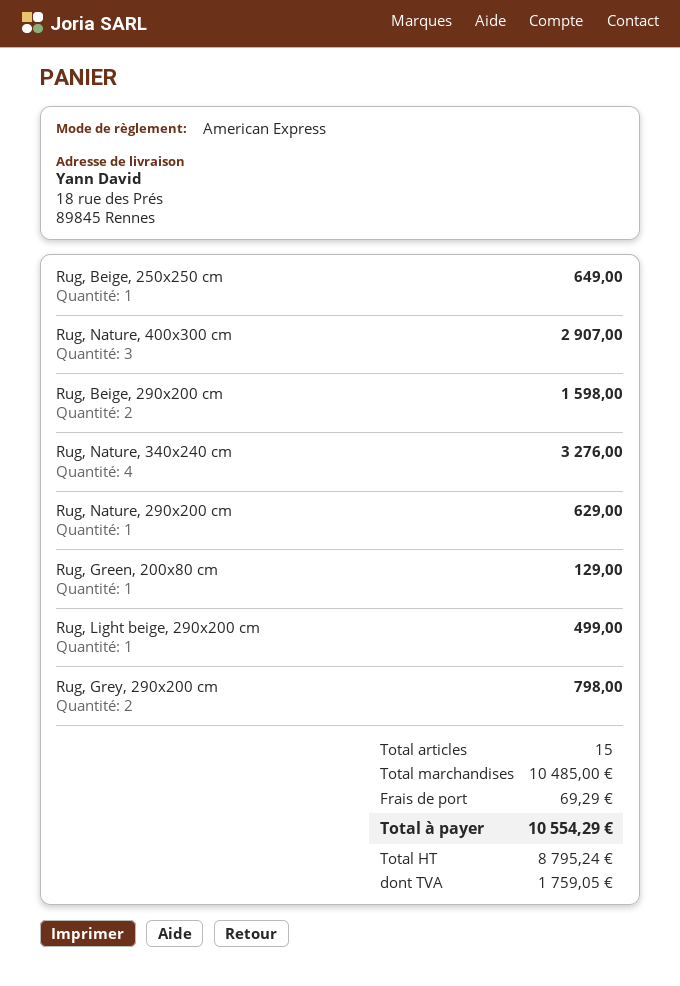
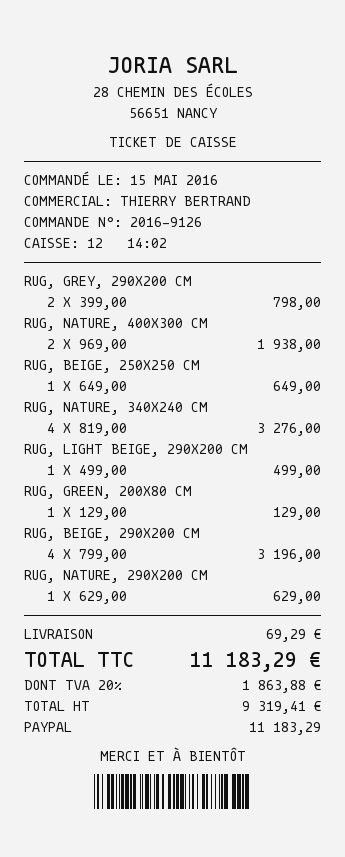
payment method: American Express -> PayPal
Rug, Nature, 400x300 cm: 3 for 2907.00 -> 2 for 1938.00
Rug, Beige, 290x200 cm: 2 for 1598.00 -> 4 for 3196.00
net: 8795.24 -> 9319.41
tax: 1759.05 -> 1863.88
total: 10554.29 -> 11183.29

